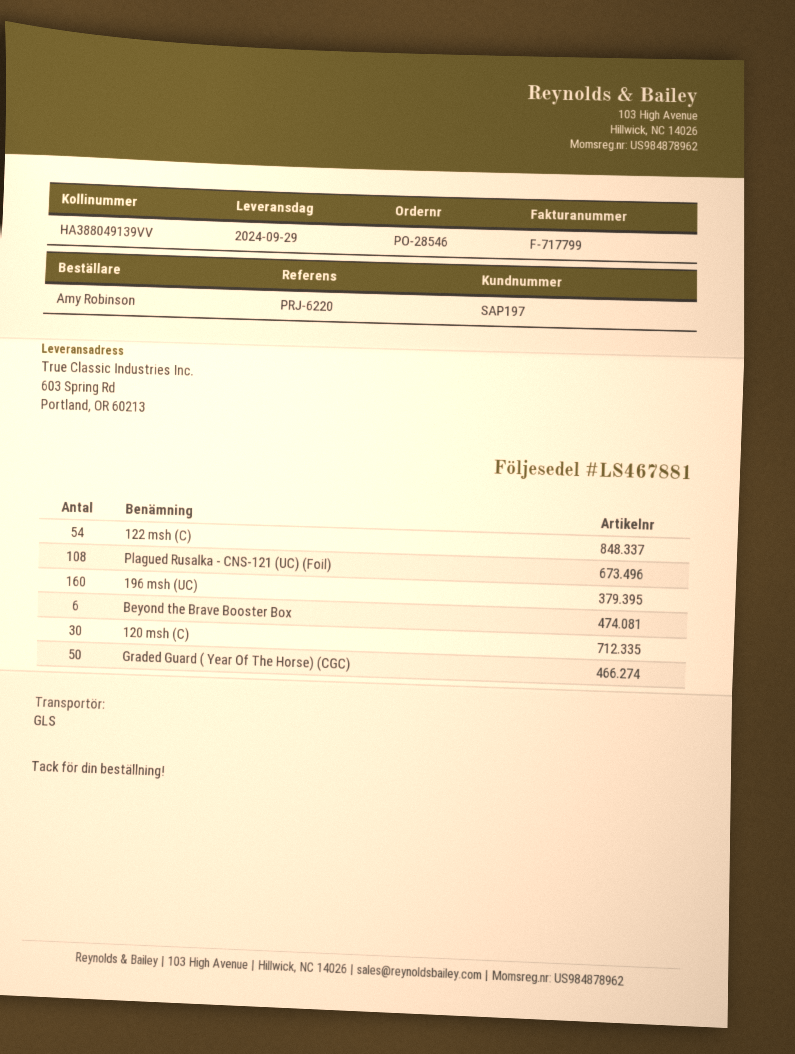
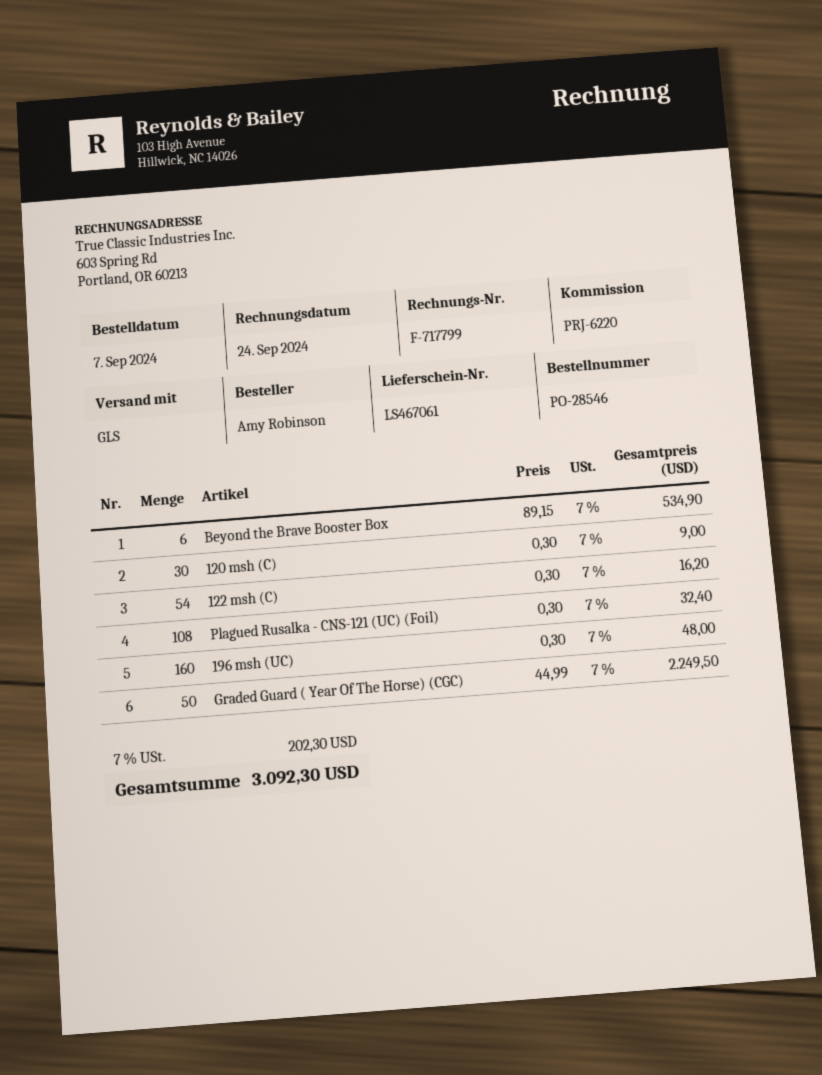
delivery note number: LS467881 -> LS467061

